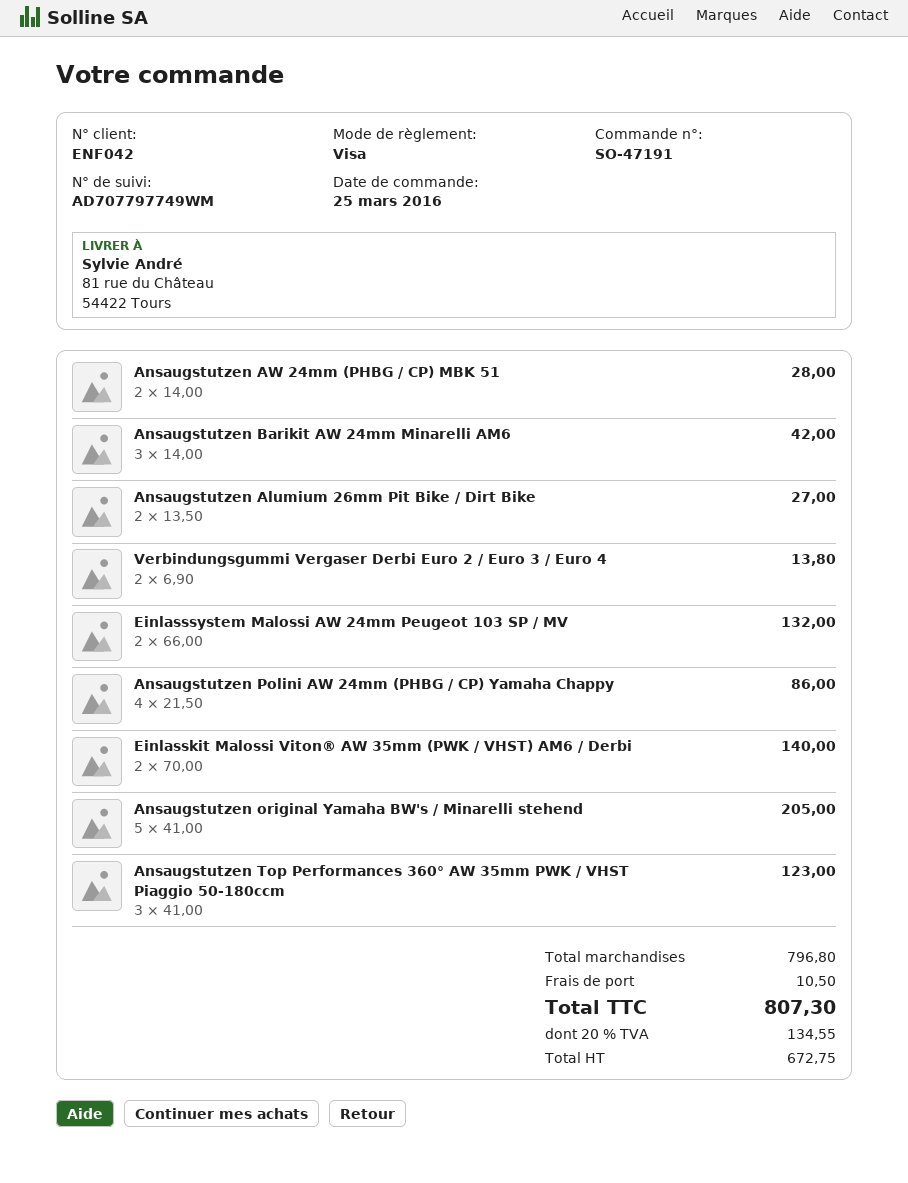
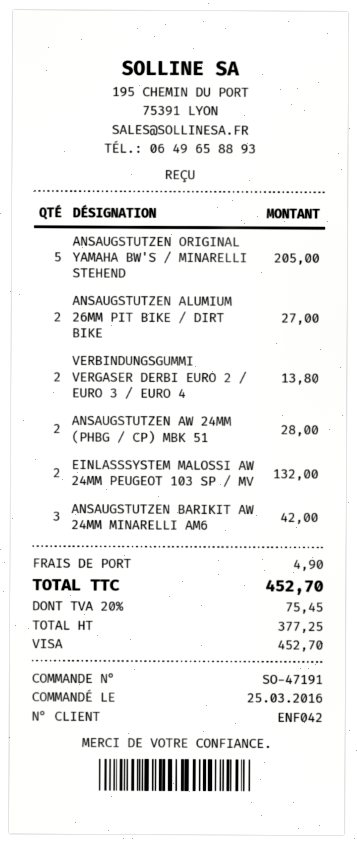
Ansaugstutzen Polini AW 24mm (PHBG / CP) Yamaha Chappy: 4 for 86.00 -> none
Einlasskit Malossi Viton® AW 35mm (PWK / VHST) AM6 / Derbi: 2 for 140.00 -> none
Ansaugstutzen Top Performances 360° AW 35mm PWK / VHST Piaggio 50-180ccm: 3 for 123.00 -> none
shipping: 10.50 -> 4.90
net: 672.75 -> 377.25
tax: 20% = 134.55 -> 20% = 75.45
total: 807.30 -> 452.70

